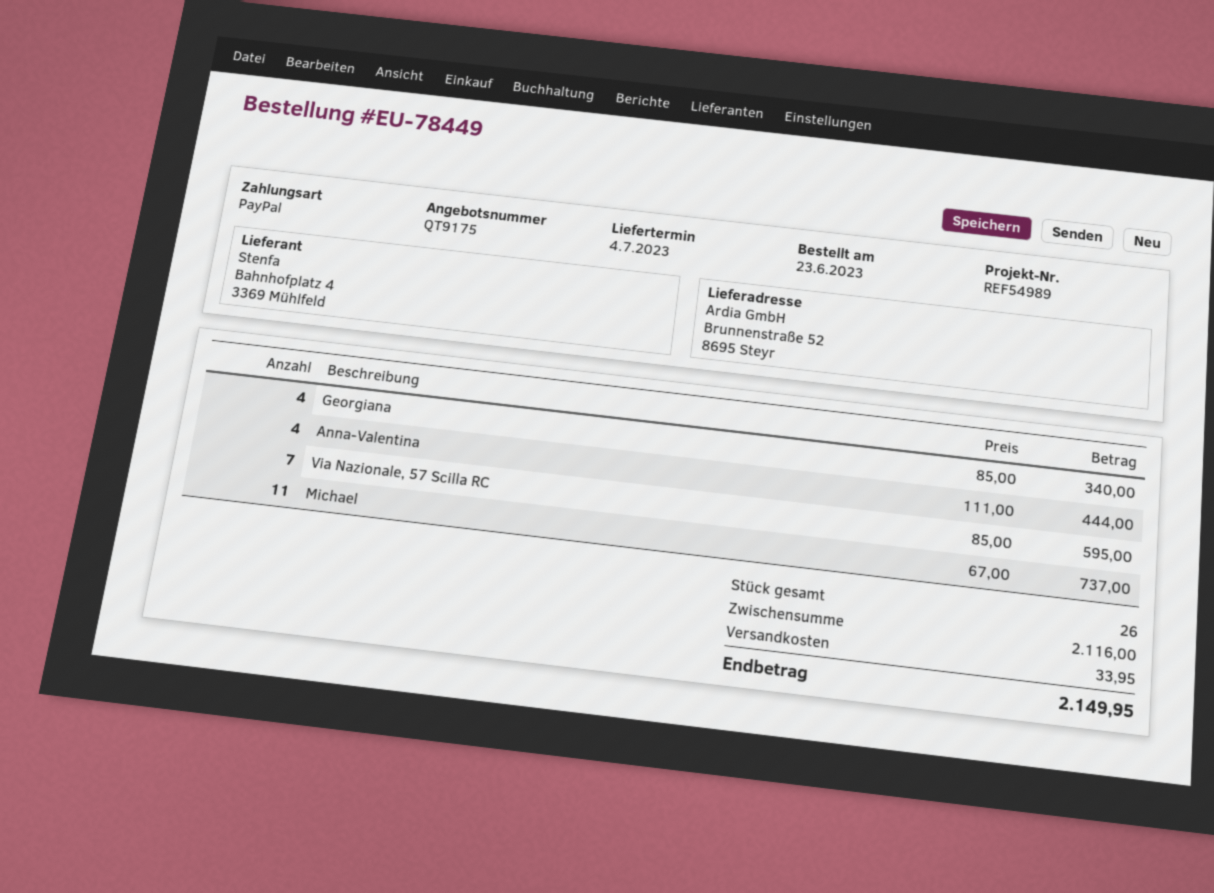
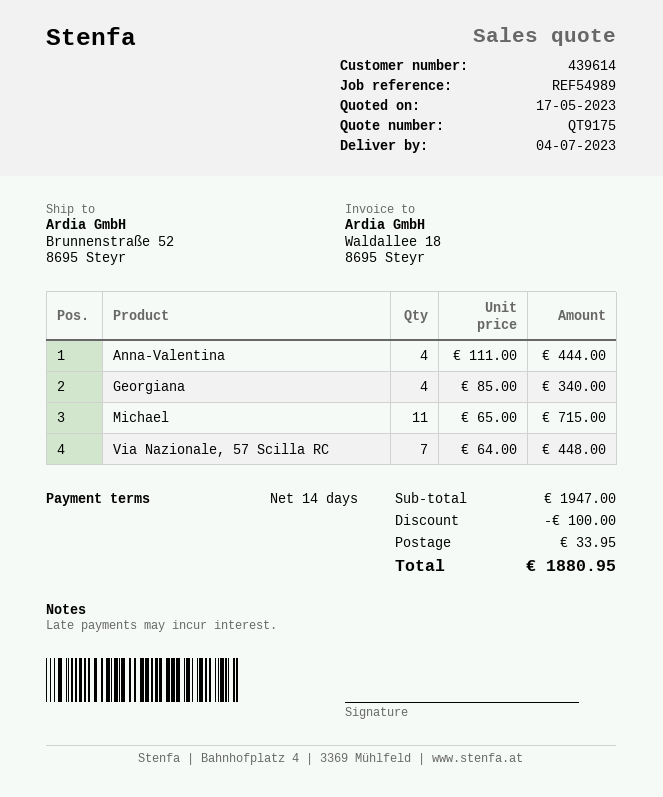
Via Nazionale, 57 Scilla RC: 7 x 85.00 = 595.00 -> 7 x 64.00 = 448.00
Michael: 11 x 67.00 = 737.00 -> 11 x 65.00 = 715.00
subtotal: 2116.00 -> 1947.00
discount: none -> 100.00
total: 2149.95 -> 1880.95

